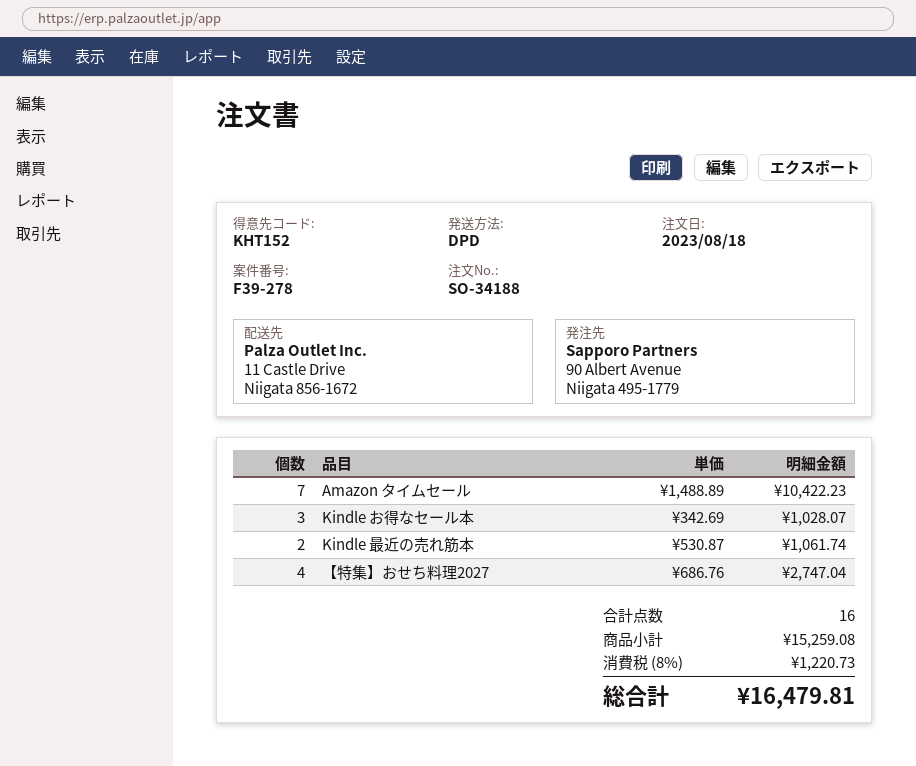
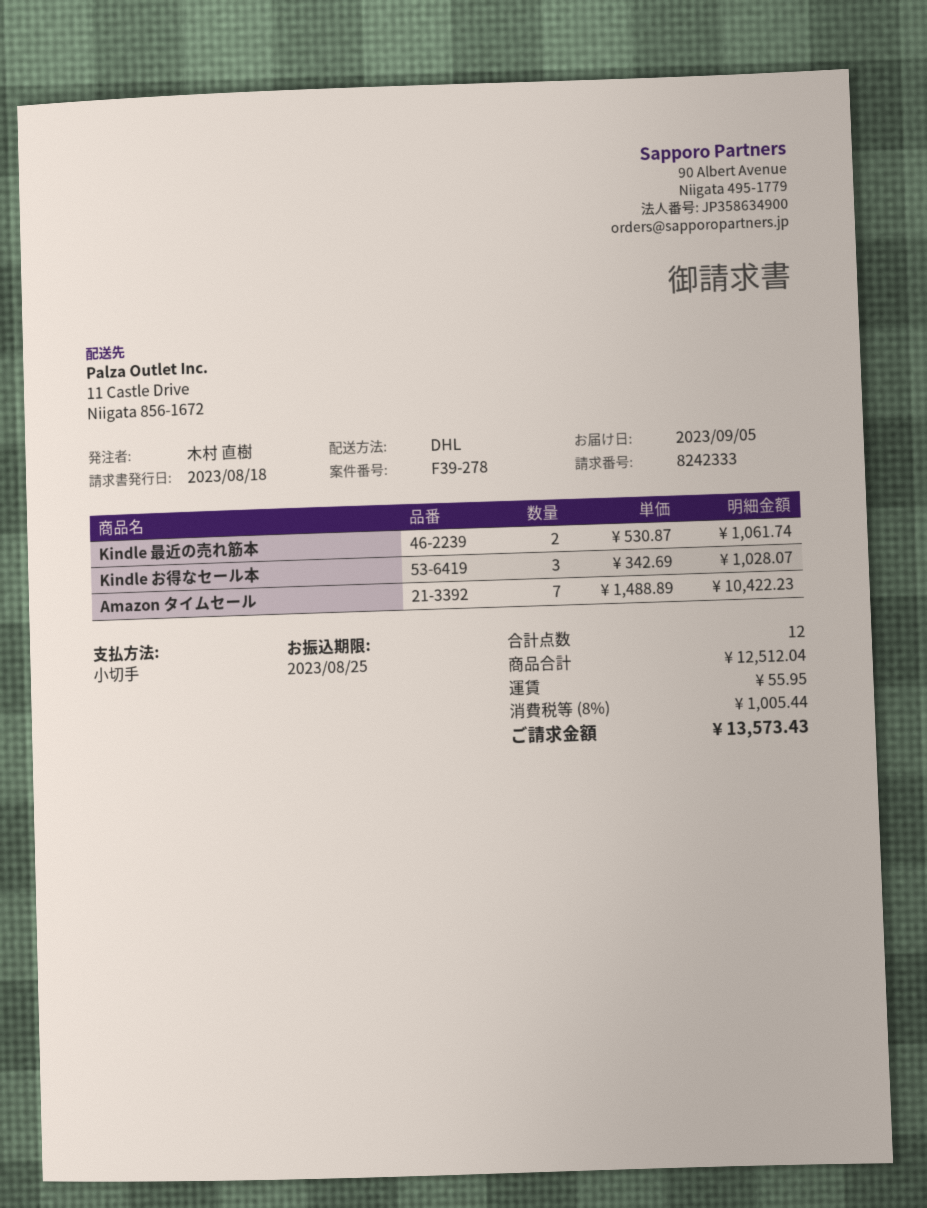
shipping method: DPD -> DHL
【特集】おせち料理2027: 4 x 686.76 = 2747.04 -> none
total quantity: 16 -> 12
subtotal: 15259.08 -> 12512.04
shipping: none -> 55.95
tax: 8% = 1220.73 -> 8% = 1005.44
total: 16479.81 -> 13573.43

